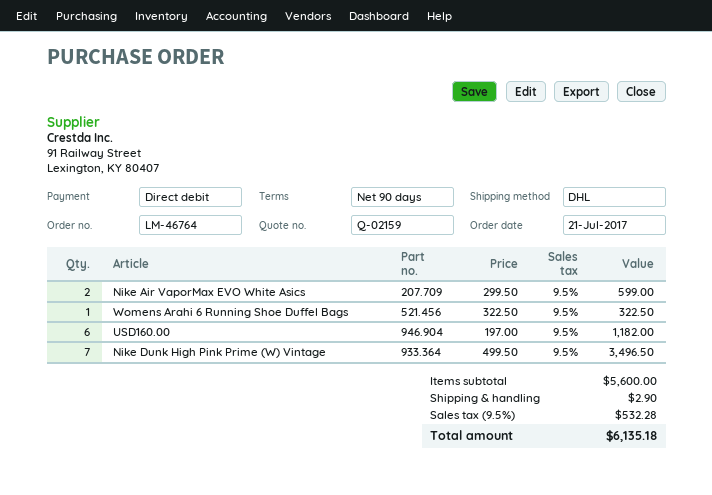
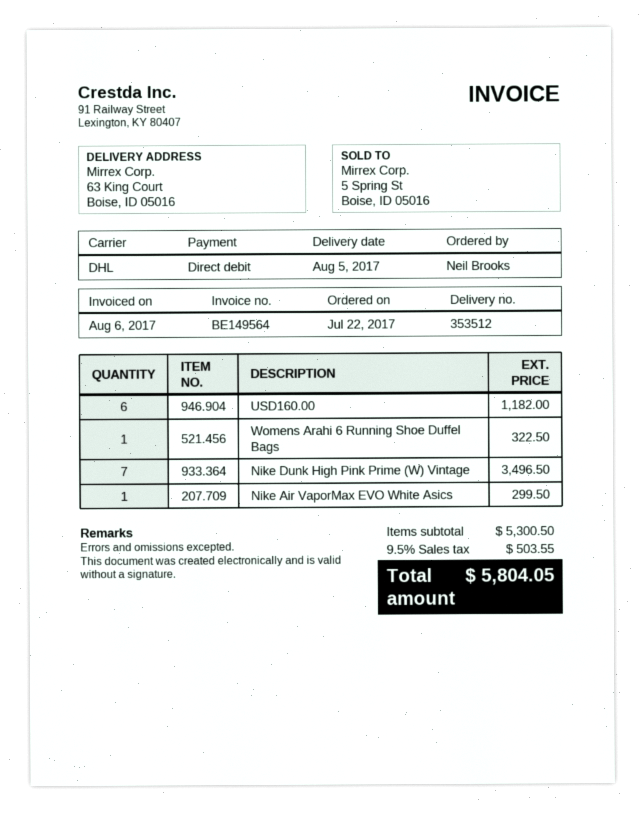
order date: 2017-07-21 -> 2017-07-22
Nike Air VaporMax EVO White Asics: 2 for 599.00 -> 1 for 299.50
subtotal: 5600.00 -> 5300.50
shipping: 2.90 -> none
tax: 9.5% = 532.28 -> 9.5% = 503.55
total: 6135.18 -> 5804.05

